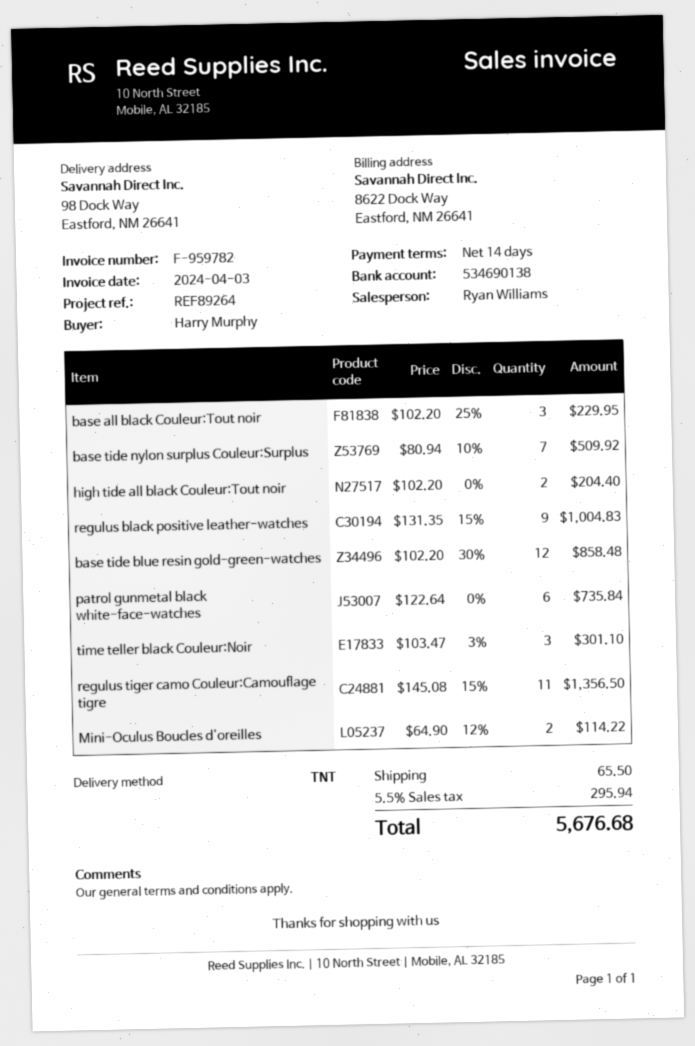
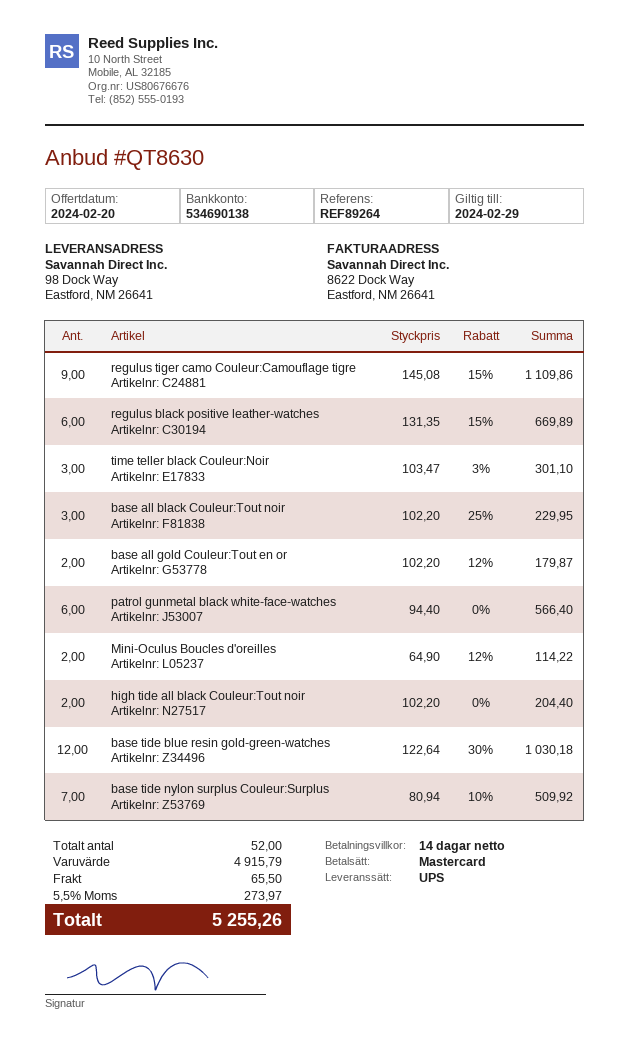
shipping method: TNT -> UPS
regulus black positive leather-watches: 9 x 131.35 - 15% = 1004.83 -> 6 x 131.35 - 15% = 669.89
base tide blue resin gold-green-watches: 12 x 102.20 - 30% = 858.48 -> 12 x 122.64 - 30% = 1030.18
patrol gunmetal black white-face-watches: 6 x 122.64 = 735.84 -> 6 x 94.40 = 566.40
regulus tiger camo Couleur:Camouflage tigre: 11 x 145.08 - 15% = 1356.50 -> 9 x 145.08 - 15% = 1109.86
base all gold Couleur:Tout en or: none -> 2 x 102.20 - 12% = 179.87
tax: 5.5% = 295.94 -> 5.5% = 273.97
total: 5676.68 -> 5255.26

